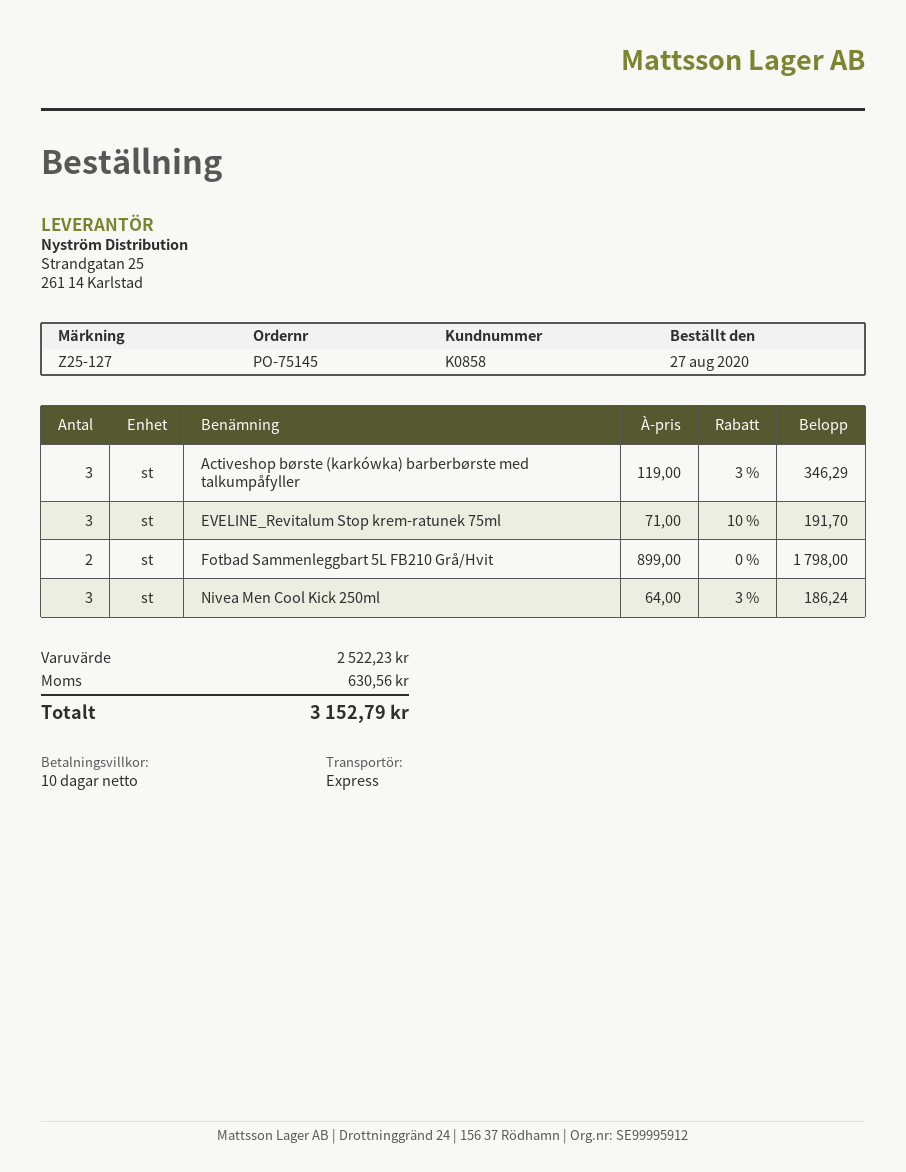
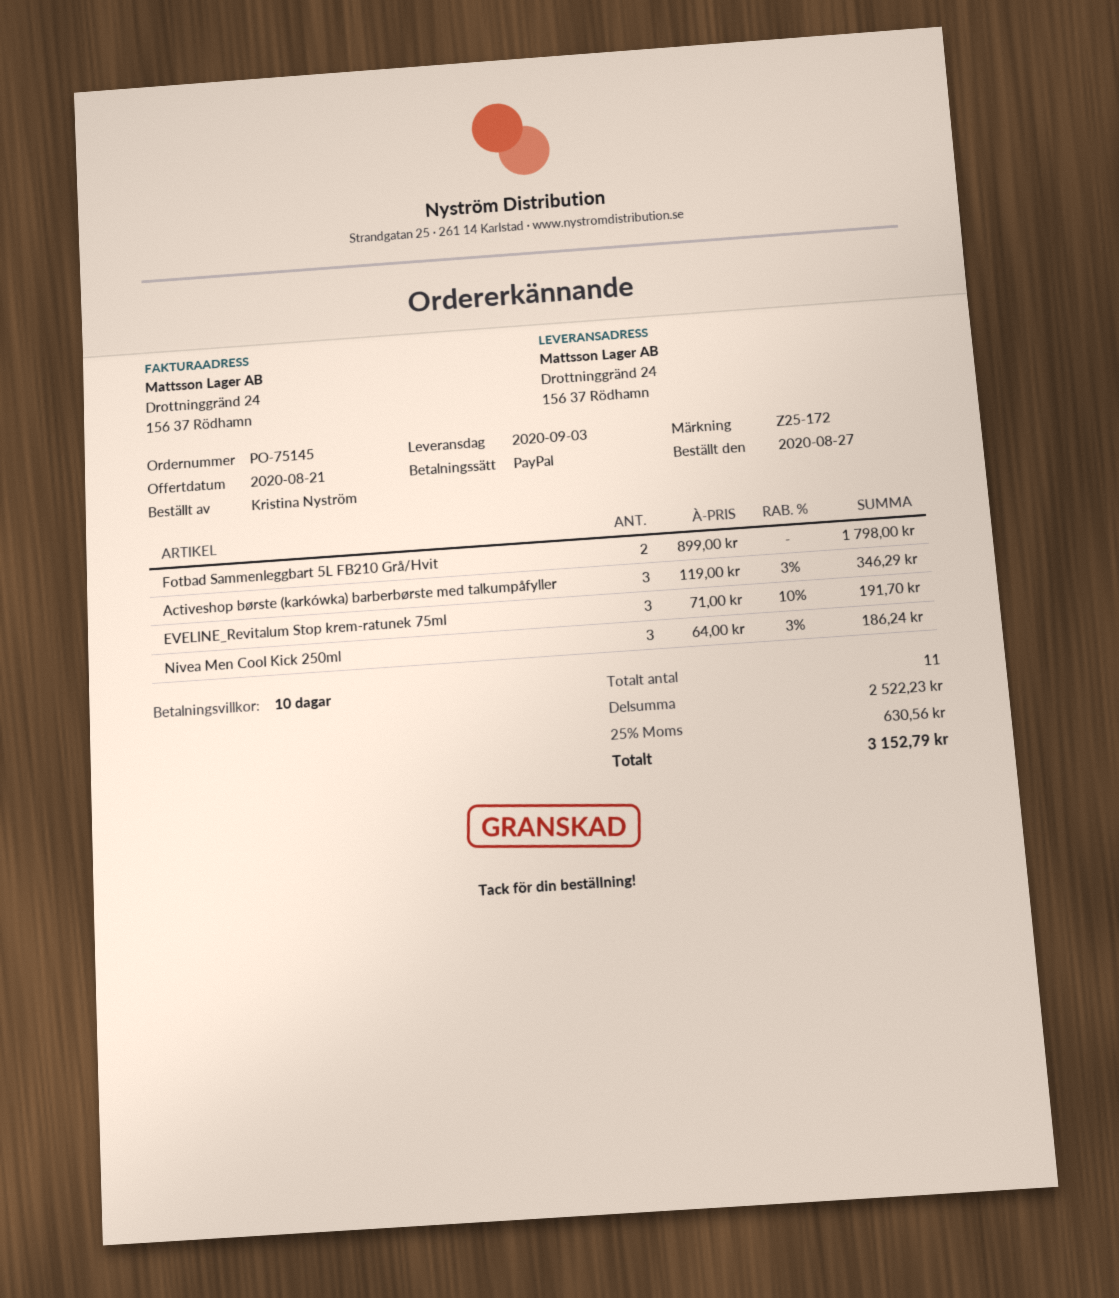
reference: Z25-127 -> Z25-172

